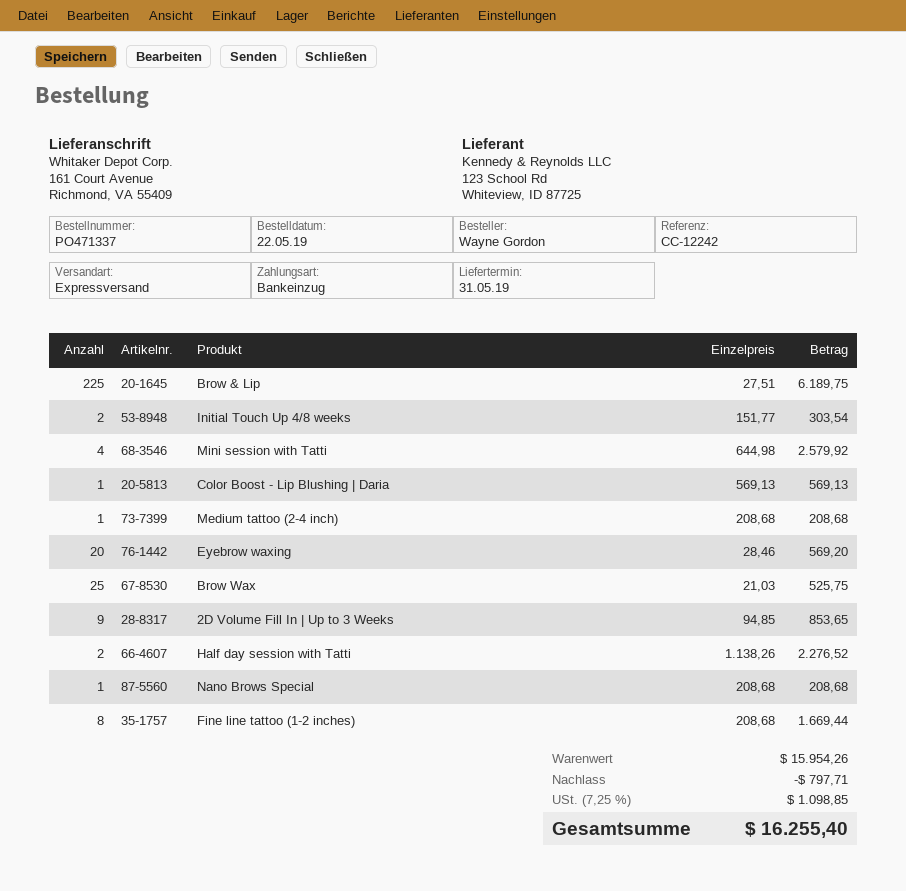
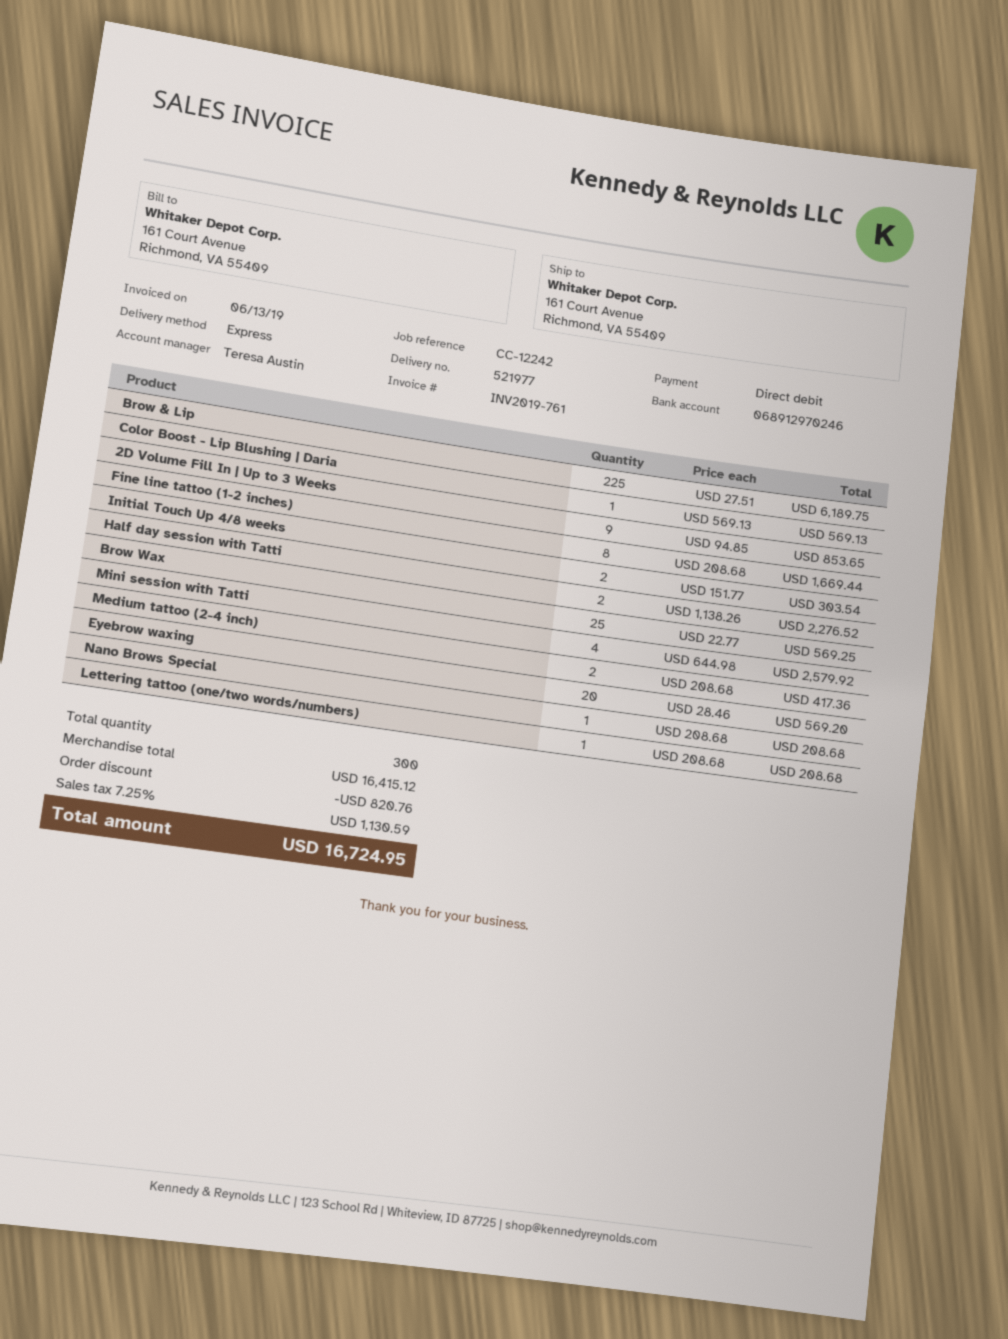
Medium tattoo (2-4 inch): 1 x 208.68 = 208.68 -> 2 x 208.68 = 417.36
Brow Wax: 25 x 21.03 = 525.75 -> 25 x 22.77 = 569.25
Lettering tattoo (one/two words/numbers): none -> 1 x 208.68 = 208.68
subtotal: 15954.26 -> 16415.12
discount: 797.71 -> 820.76
tax: 7.25% = 1098.85 -> 7.25% = 1130.59
total: 16255.40 -> 16724.95

